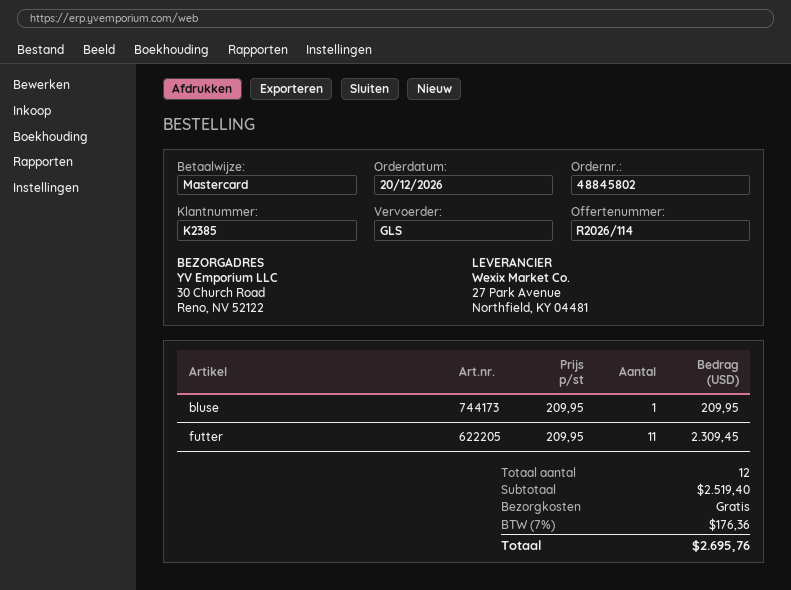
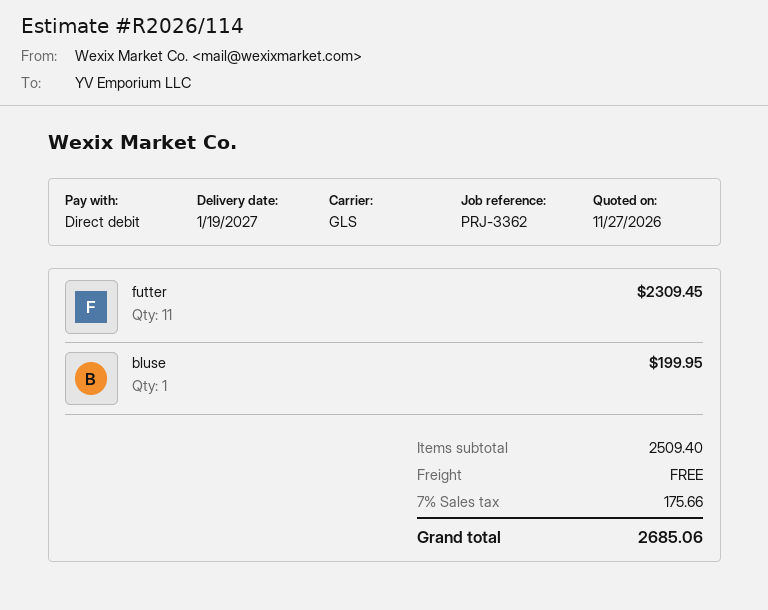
payment method: Mastercard -> direct debit
bluse: 1 for 209.95 -> 1 for 199.95
subtotal: 2519.40 -> 2509.40
tax: 7% = 176.36 -> 7% = 175.66
total: 2695.76 -> 2685.06

